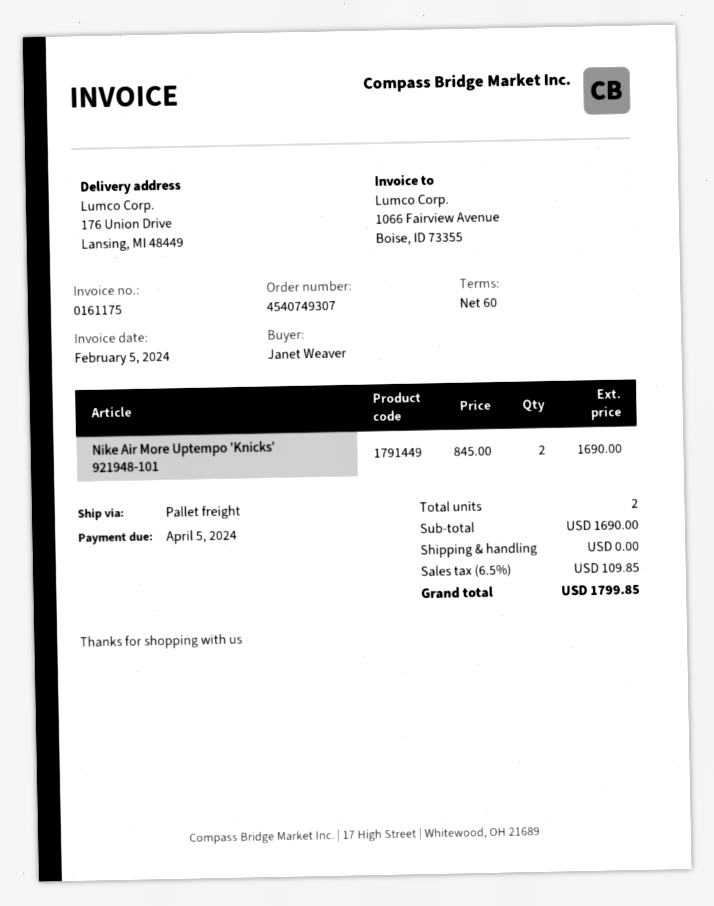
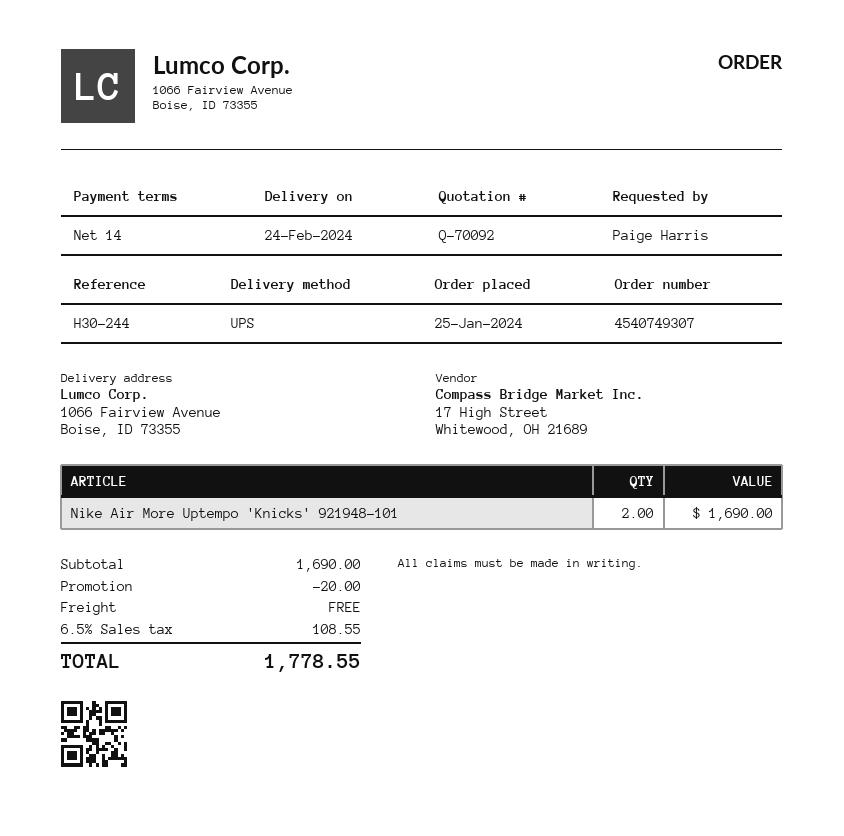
payment terms: 60 days -> 14 days
ordered by: Janet Weaver -> Paige Harris
shipping method: pallet freight -> UPS
ship to: 176 Union Drive, Lansing, MI 48449 -> 1066 Fairview Avenue, Boise, ID 73355
discount: none -> 20.00
tax: 6.5% = 109.85 -> 6.5% = 108.55
total: 1799.85 -> 1778.55

